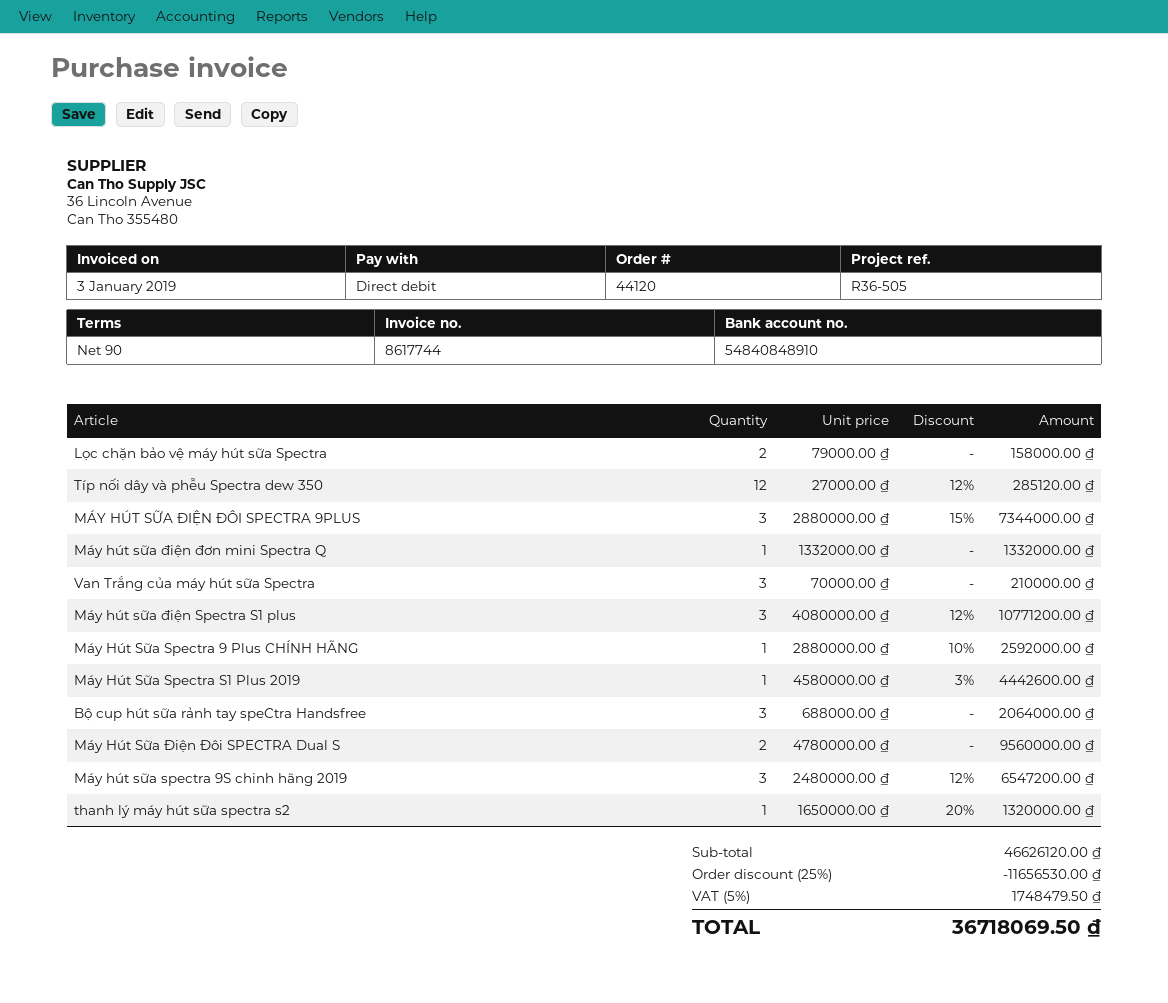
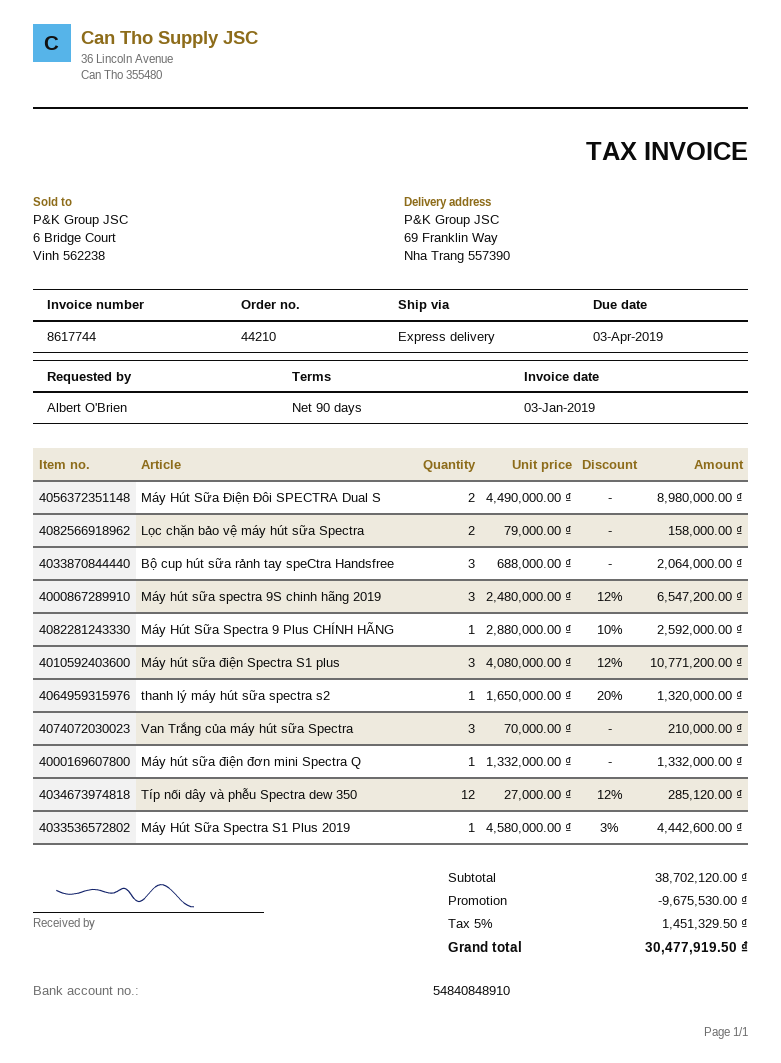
order number: 44120 -> 44210
MÁY HÚT SỮA ĐIỆN ĐÔI SPECTRA 9PLUS: 3 x 2880000.00 - 15% = 7344000.00 -> none
Máy Hút Sữa Điện Đôi SPECTRA Dual S: 2 x 4780000.00 = 9560000.00 -> 2 x 4490000.00 = 8980000.00
subtotal: 46626120.00 -> 38702120.00
discount: 11656530.00 -> 9675530.00
tax: 5% = 1748479.50 -> 5% = 1451329.50
total: 36718069.50 -> 30477919.50

